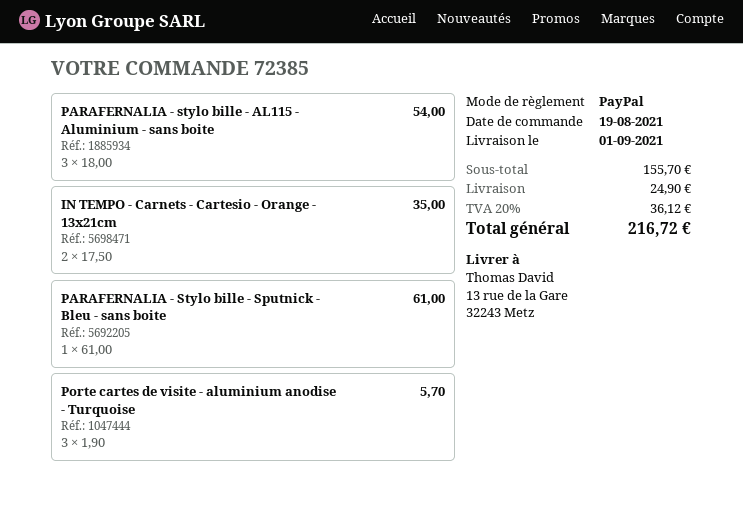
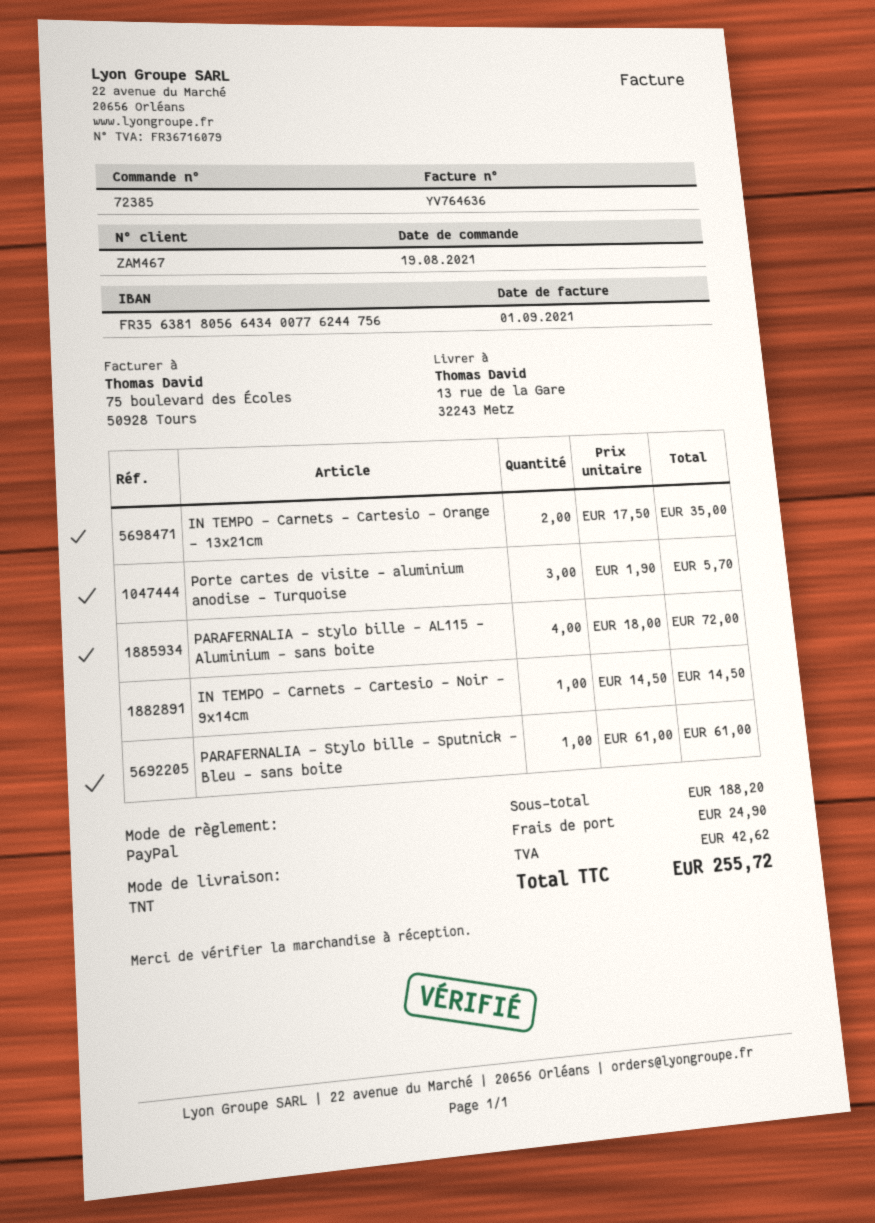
PARAFERNALIA - stylo bille - AL115 - Aluminium - sans boite: 3 x 18.00 = 54.00 -> 4 x 18.00 = 72.00
IN TEMPO - Carnets - Cartesio - Noir - 9x14cm: none -> 1 x 14.50 = 14.50
subtotal: 155.70 -> 188.20
tax: 36.12 -> 42.62
total: 216.72 -> 255.72

